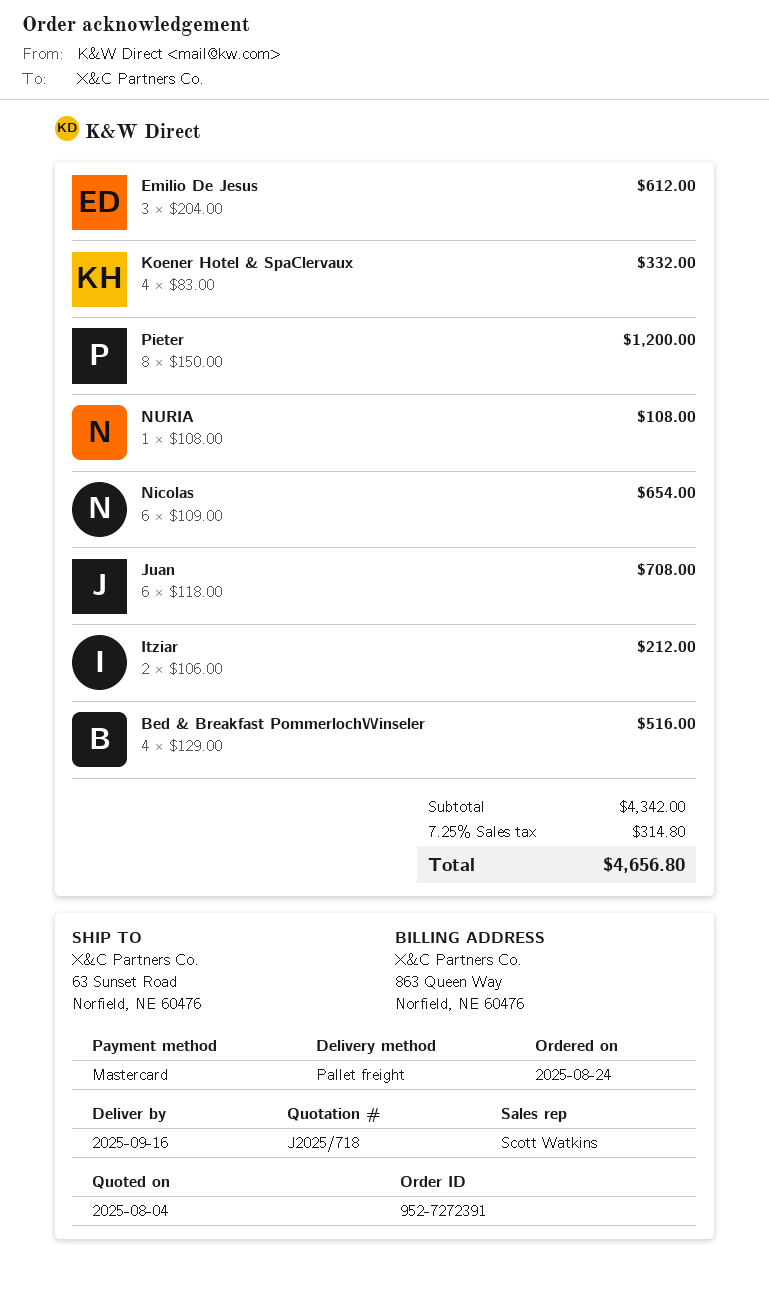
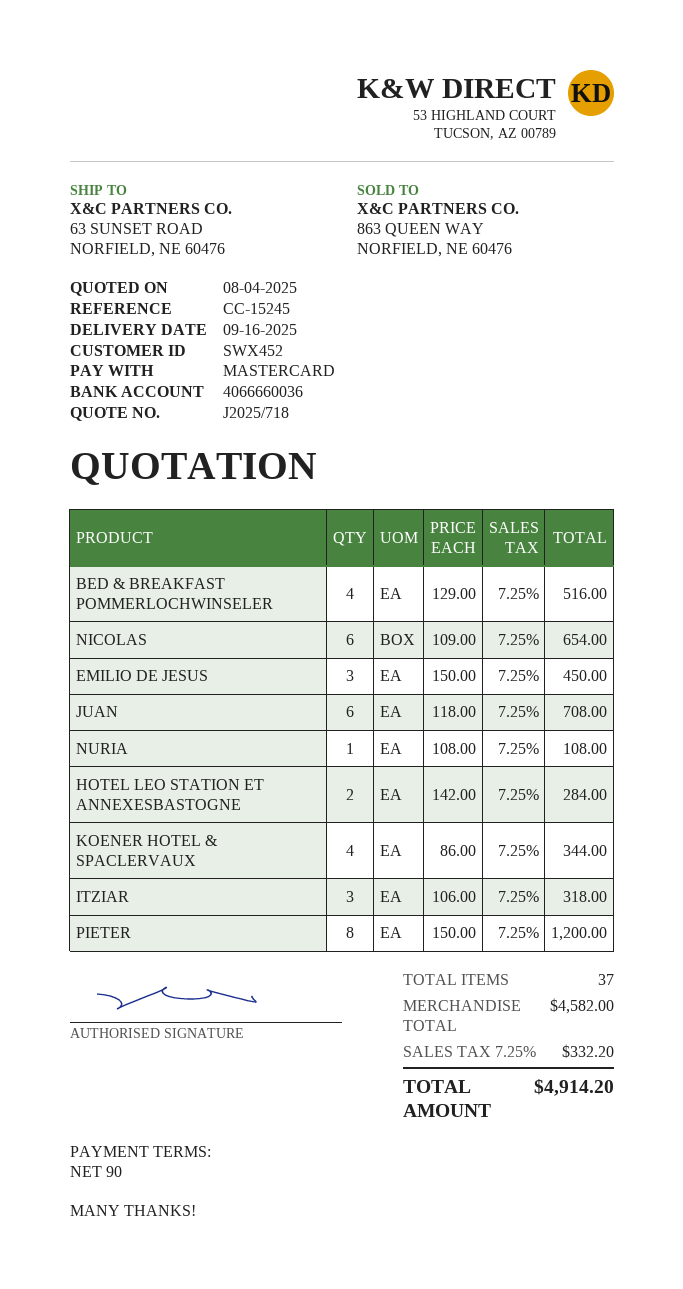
Emilio De Jesus: 3 x 204.00 = 612.00 -> 3 x 150.00 = 450.00
Koener Hotel & SpaClervaux: 4 x 83.00 = 332.00 -> 4 x 86.00 = 344.00
Itziar: 2 x 106.00 = 212.00 -> 3 x 106.00 = 318.00
HOTEL LEO STATION ET ANNEXESBASTOGNE: none -> 2 x 142.00 = 284.00
subtotal: 4342.00 -> 4582.00
tax: 7.25% = 314.80 -> 7.25% = 332.20
total: 4656.80 -> 4914.20

